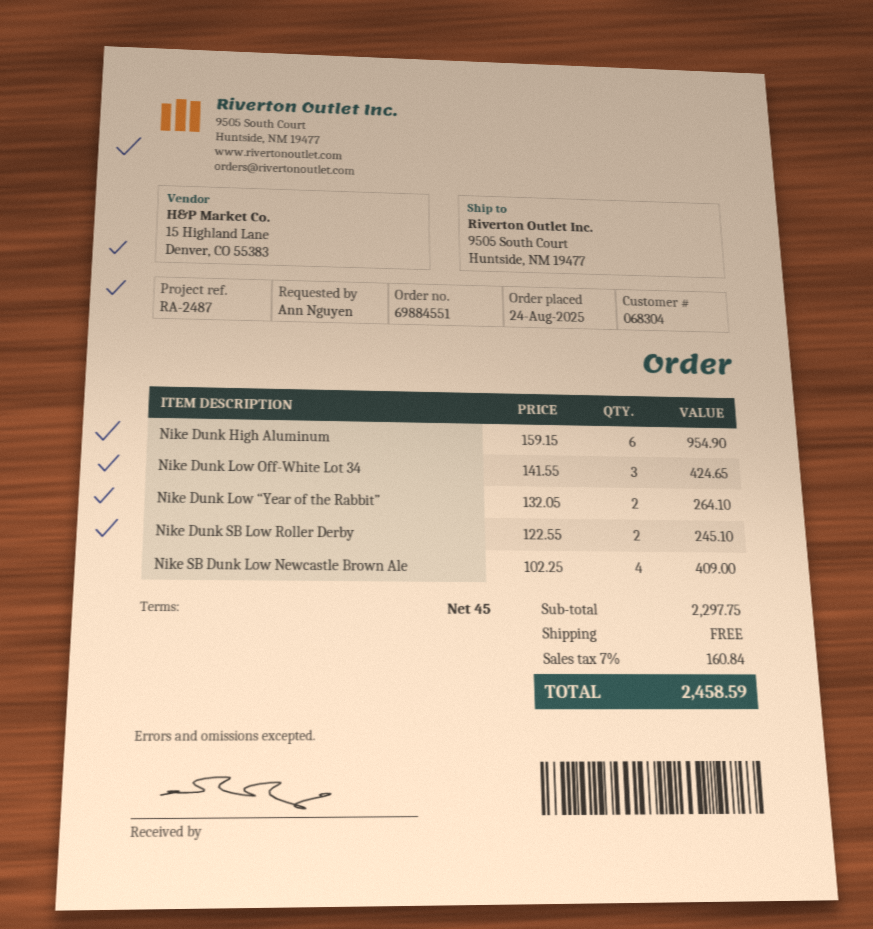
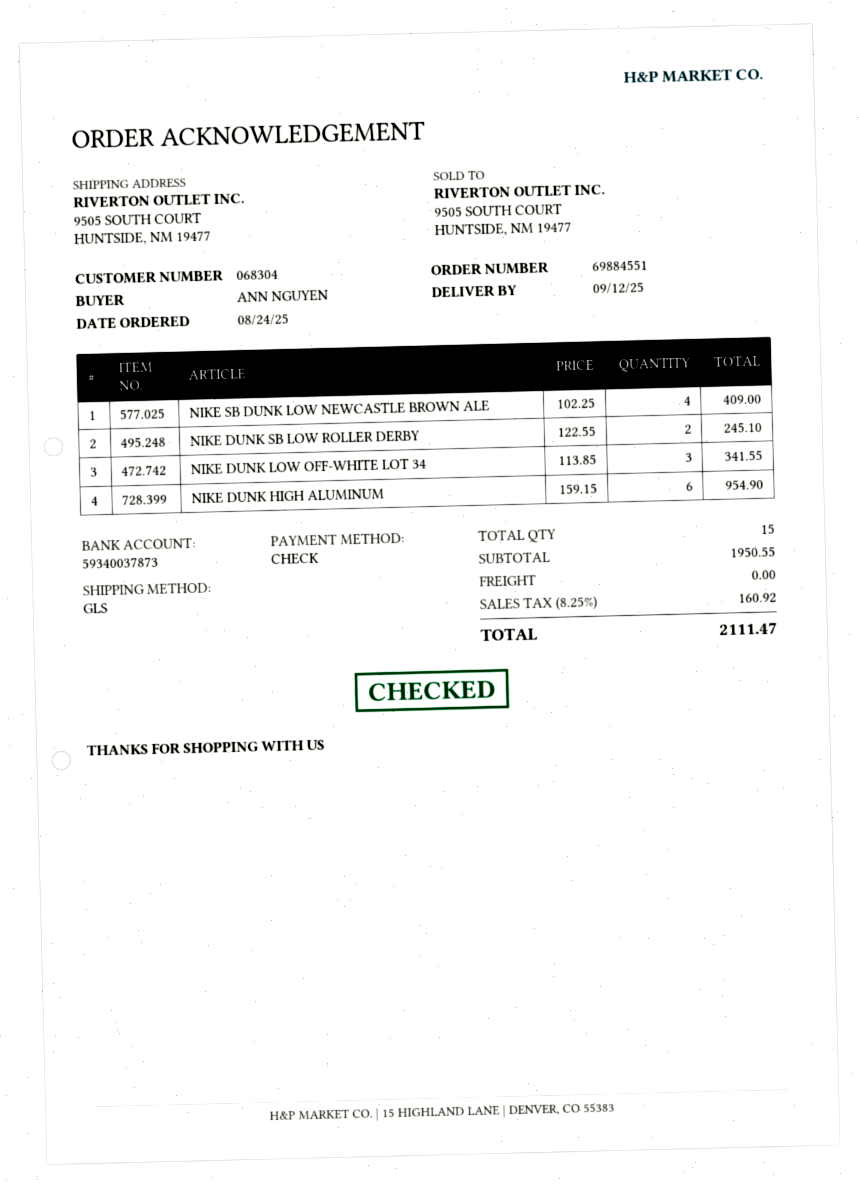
Nike Dunk Low Off-White Lot 34: 3 x 141.55 = 424.65 -> 3 x 113.85 = 341.55
Nike Dunk Low “Year of the Rabbit”: 2 x 132.05 = 264.10 -> none
subtotal: 2297.75 -> 1950.55
tax: 7% = 160.84 -> 8.25% = 160.92
total: 2458.59 -> 2111.47

